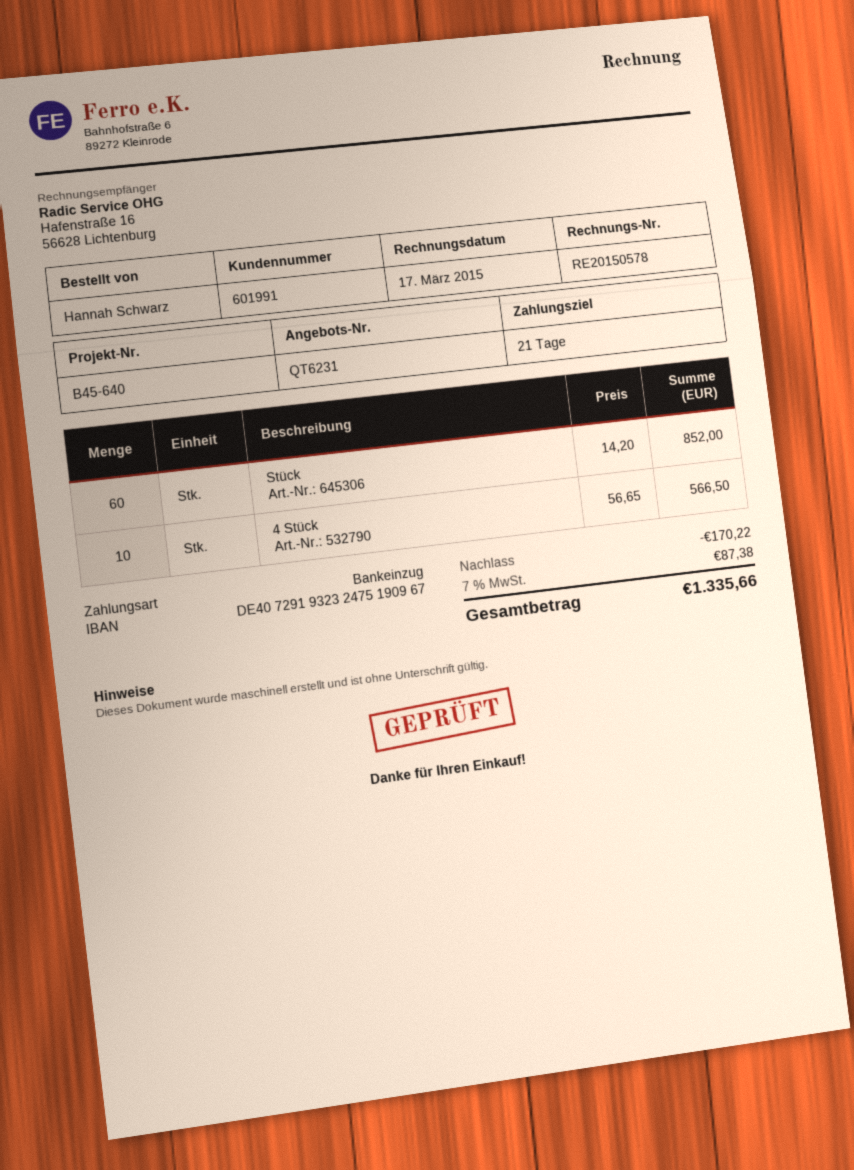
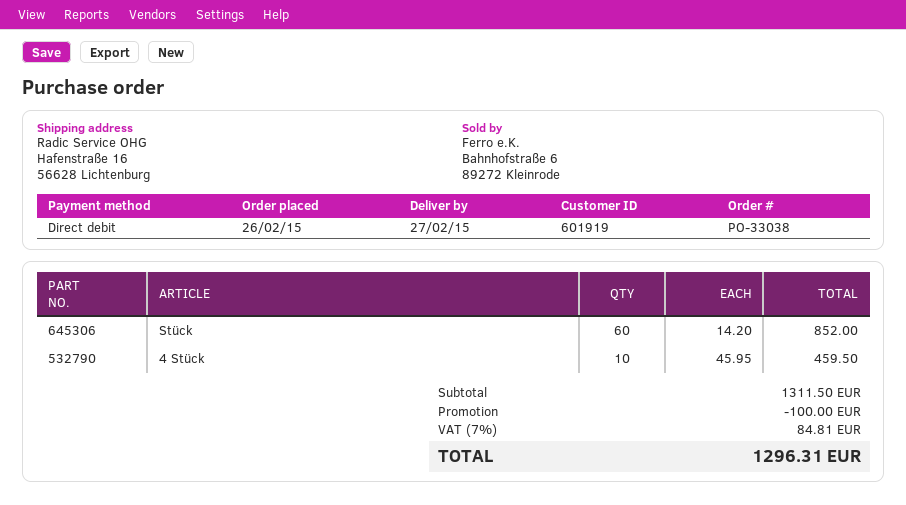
customer number: 601991 -> 601919
4 Stück: 10 x 56.65 = 566.50 -> 10 x 45.95 = 459.50
discount: 170.22 -> 100.00
tax: 7% = 87.38 -> 7% = 84.81
total: 1335.66 -> 1296.31

